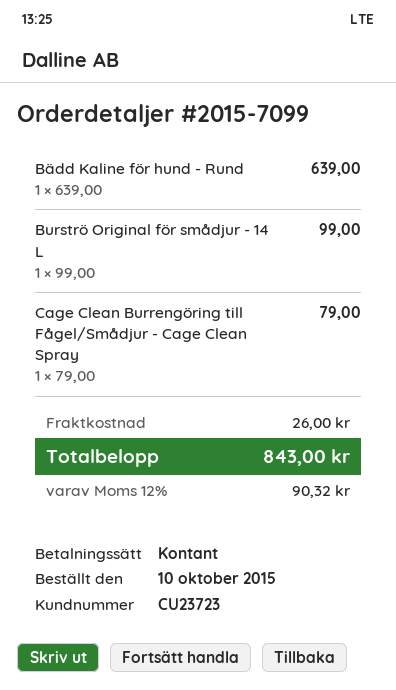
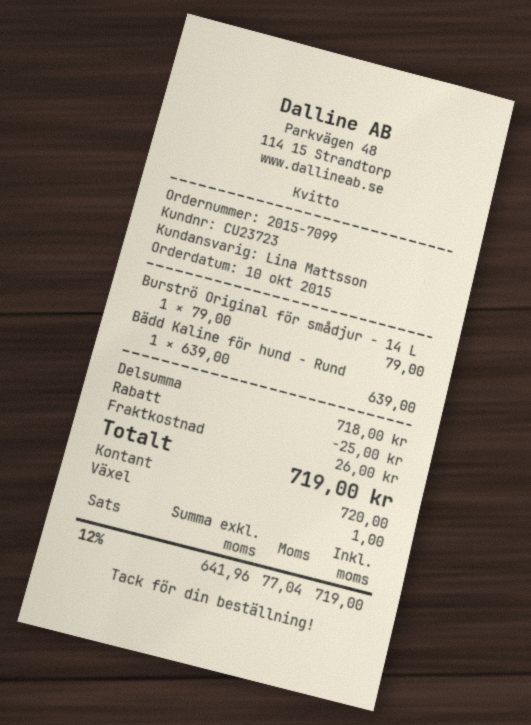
Burströ Original för smådjur - 14 L: 1 x 99.00 = 99.00 -> 1 x 79.00 = 79.00
Cage Clean Burrengöring till Fågel/Smådjur - Cage Clean Spray: 1 x 79.00 = 79.00 -> none
discount: none -> 25.00
tax: 12% = 90.32 -> 12% = 77.04
total: 843.00 -> 719.00

